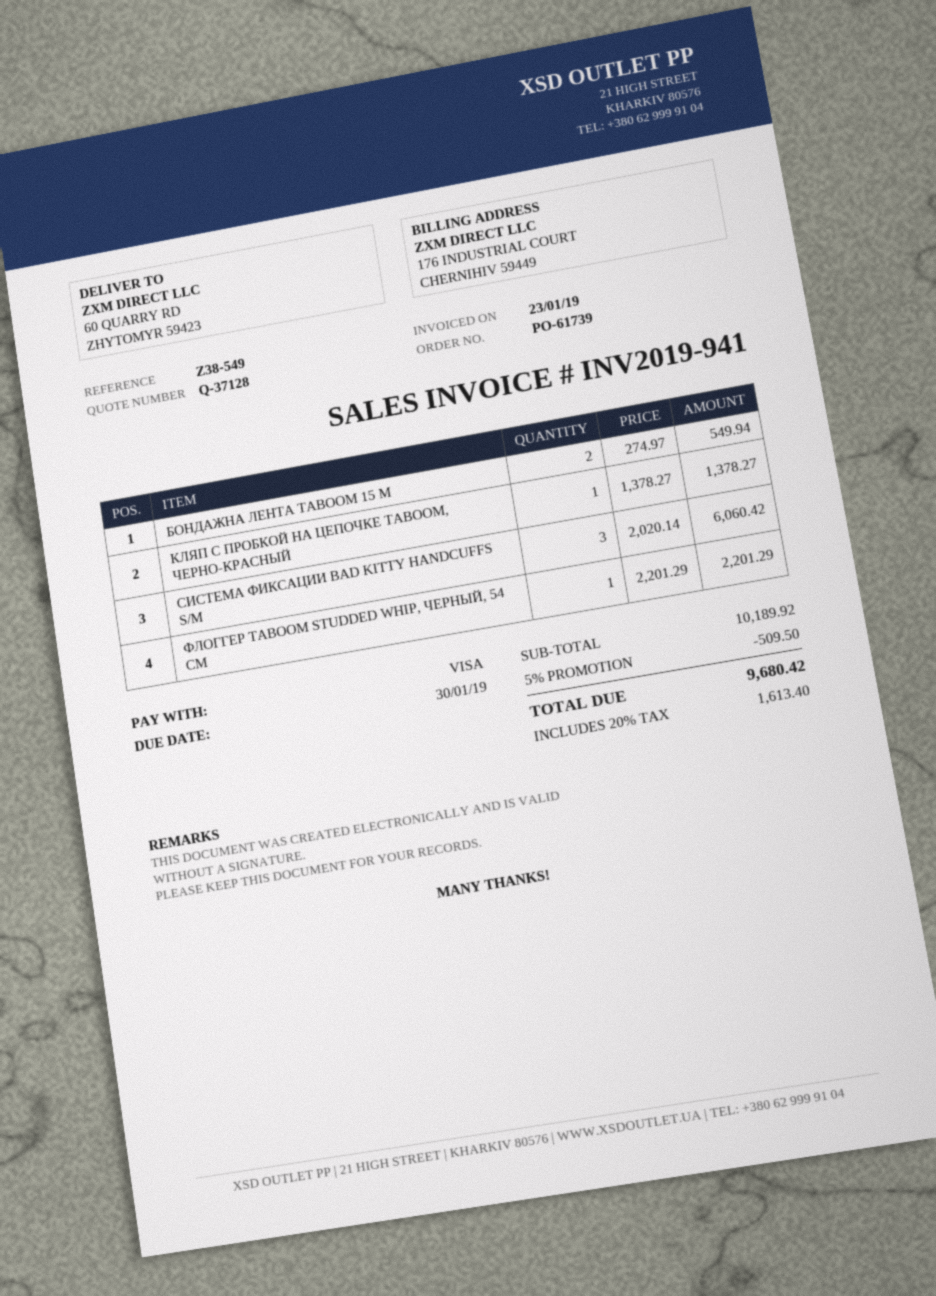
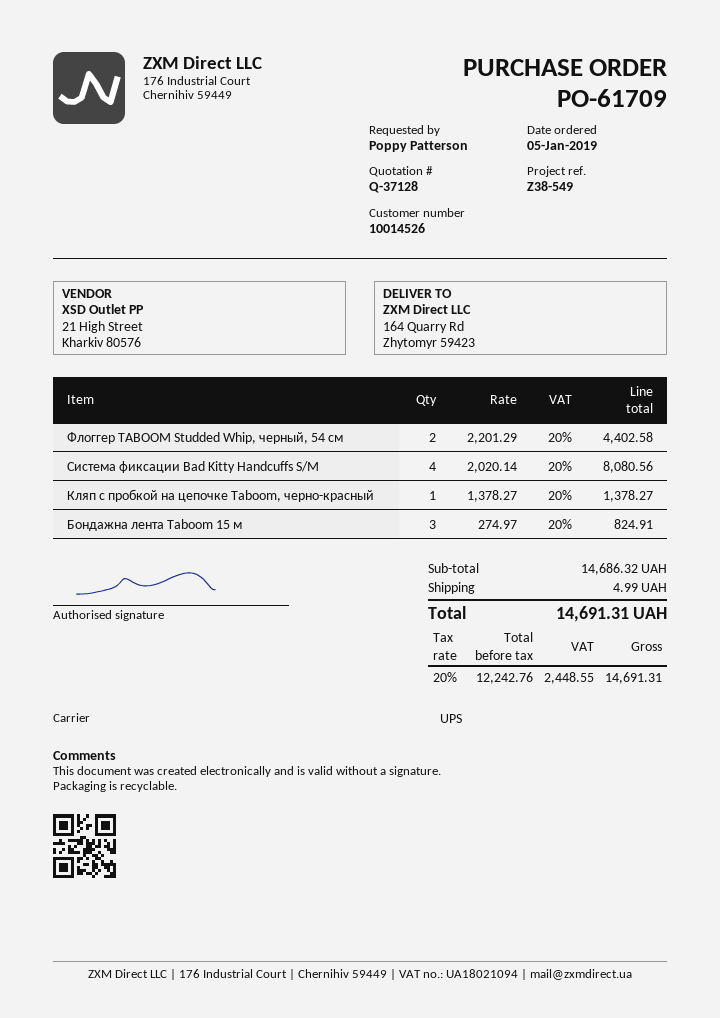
order number: PO-61739 -> PO-61709
ship to: 60 QUARRY RD, ZHYTOMYR 59423 -> 164 Quarry Rd, Zhytomyr 59423
БОНДАЖНА ЛЕНТА TABOOM 15 М: 2 x 274.97 = 549.94 -> 3 x 274.97 = 824.91
СИСТЕМА ФИКСАЦИИ BAD KITTY HANDCUFFS S/M: 3 x 2020.14 = 6060.42 -> 4 x 2020.14 = 8080.56
ФЛОГГЕР TABOOM STUDDED WHIP, ЧЕРНЫЙ, 54 СМ: 1 x 2201.29 = 2201.29 -> 2 x 2201.29 = 4402.58
subtotal: 10189.92 -> 14686.32
discount: 5% = 509.50 -> none
shipping: none -> 4.99
tax: 20% = 1613.40 -> 20% = 2448.55
total: 9680.42 -> 14691.31

